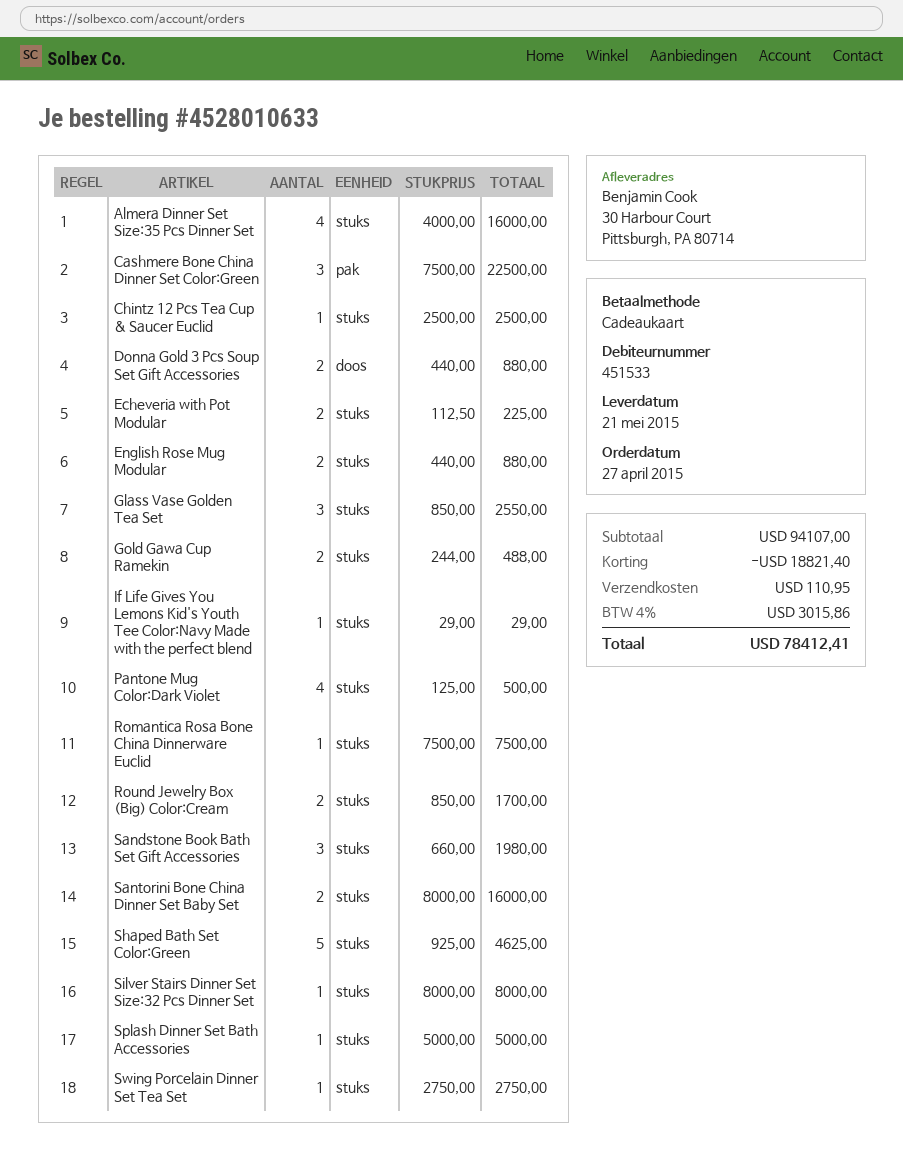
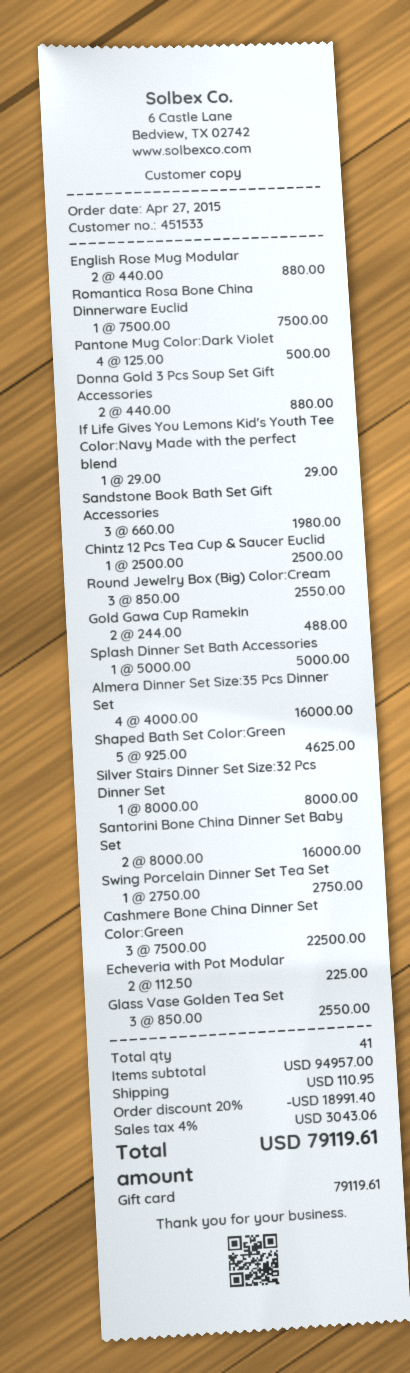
Round Jewelry Box (Big) Color:Cream: 2 x 850.00 = 1700.00 -> 3 x 850.00 = 2550.00
subtotal: 94107.00 -> 94957.00
discount: 18821.40 -> 18991.40
tax: 4% = 3015.86 -> 4% = 3043.06
total: 78412.41 -> 79119.61

